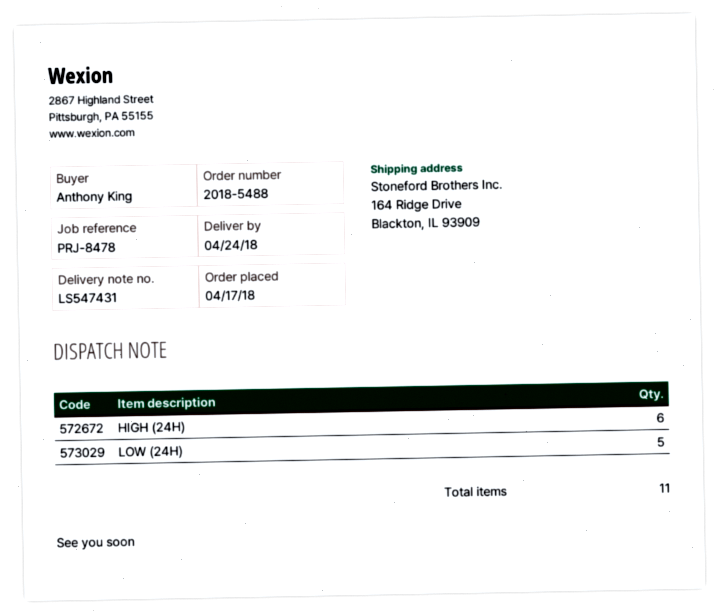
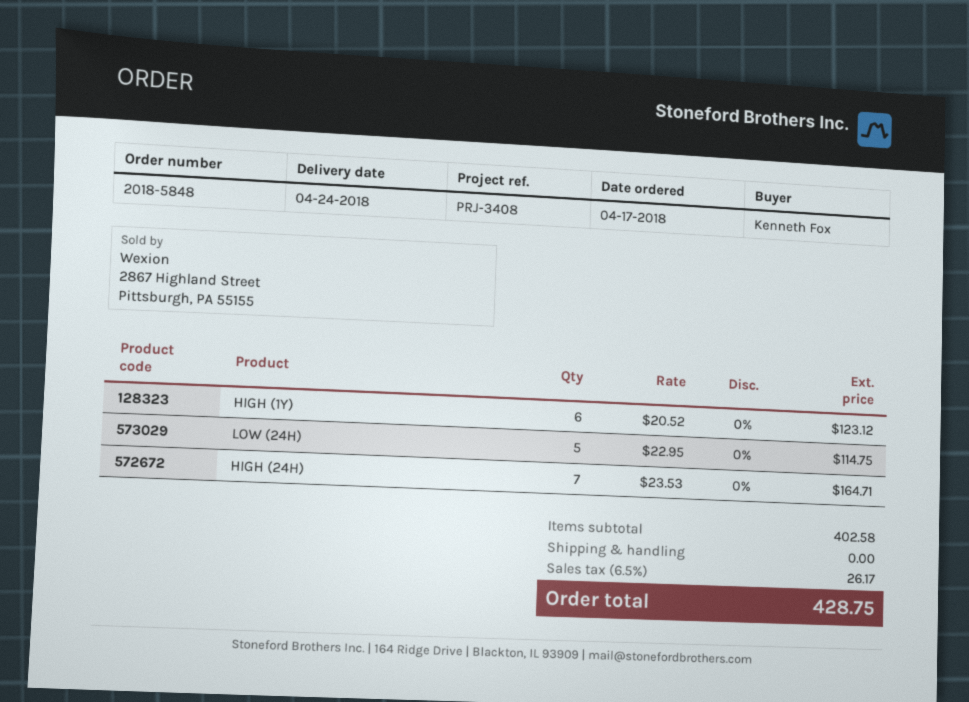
order number: 2018-5488 -> 2018-5848
reference: PRJ-8478 -> PRJ-3408
ordered by: Anthony King -> Kenneth Fox
HIGH (24H): 6 -> 7
HIGH (1Y): none -> 6

